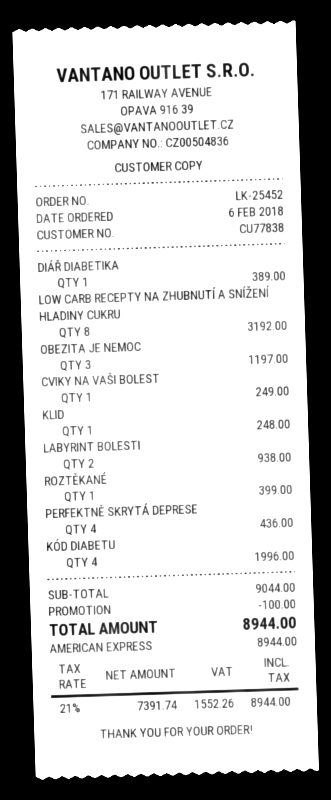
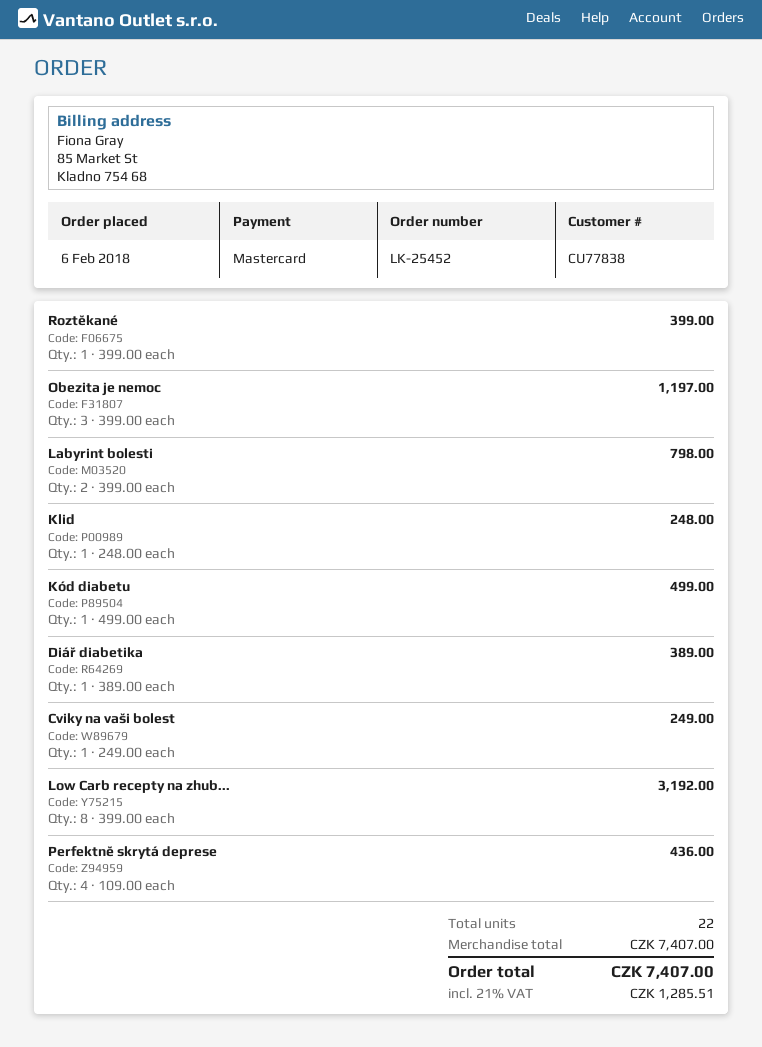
payment method: American Express -> Mastercard
LABYRINT BOLESTI: 2 for 938.00 -> 2 for 798.00
KÓD DIABETU: 4 for 1996.00 -> 1 for 499.00
subtotal: 9044.00 -> 7407.00
discount: 100.00 -> none
tax: 21% = 1552.26 -> 21% = 1285.51
total: 8944.00 -> 7407.00

